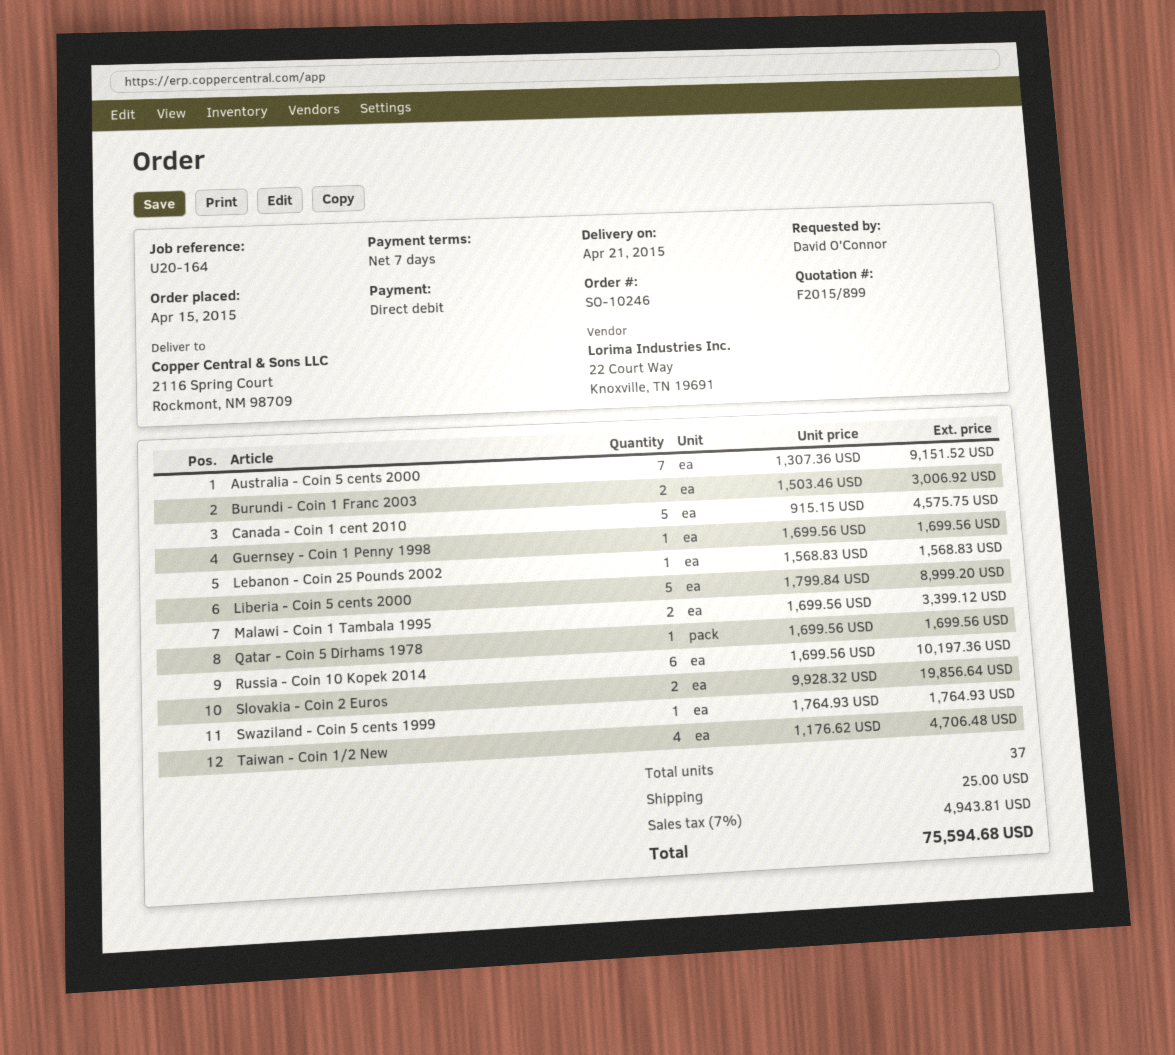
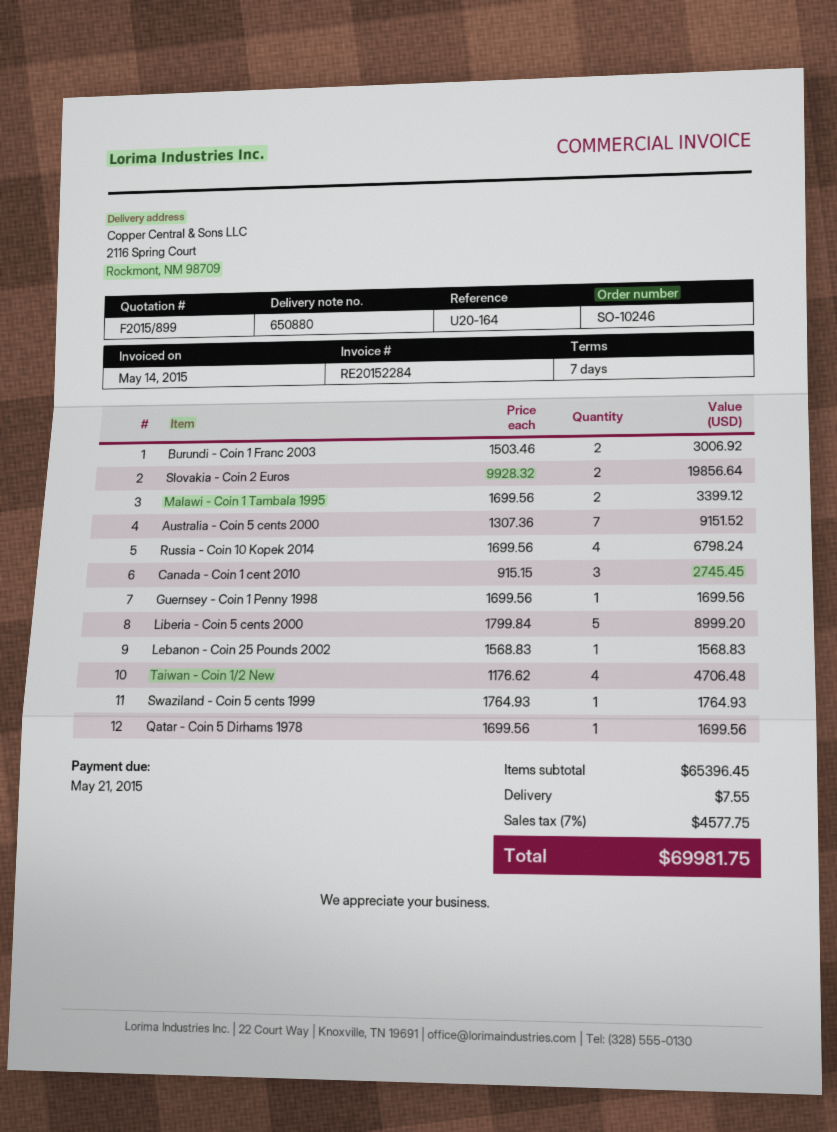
Canada - Coin 1 cent 2010: 5 x 915.15 = 4575.75 -> 3 x 915.15 = 2745.45
Russia - Coin 10 Kopek 2014: 6 x 1699.56 = 10197.36 -> 4 x 1699.56 = 6798.24
shipping: 25.00 -> 7.55
tax: 7% = 4943.81 -> 7% = 4577.75
total: 75594.68 -> 69981.75

